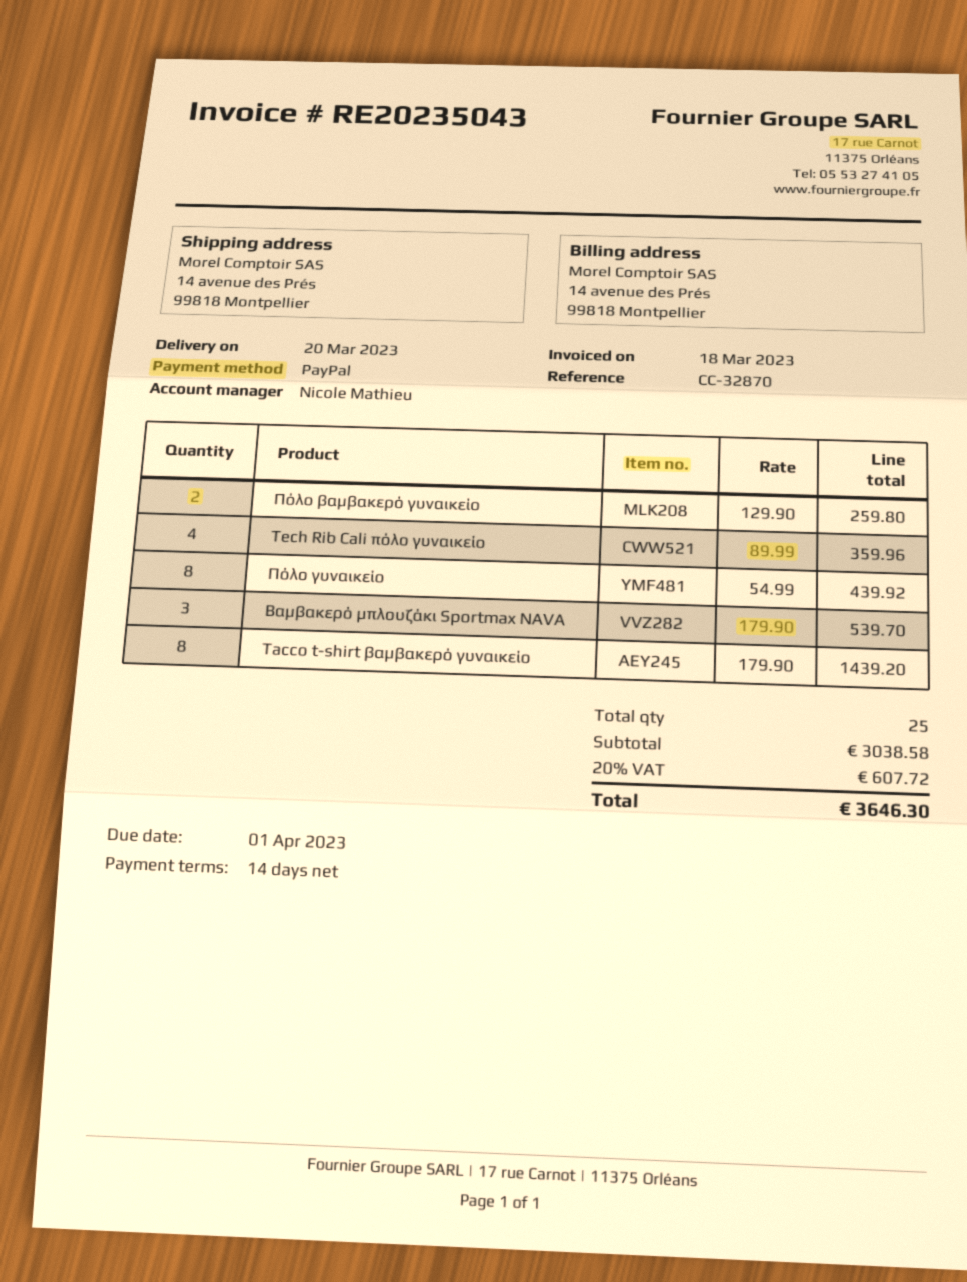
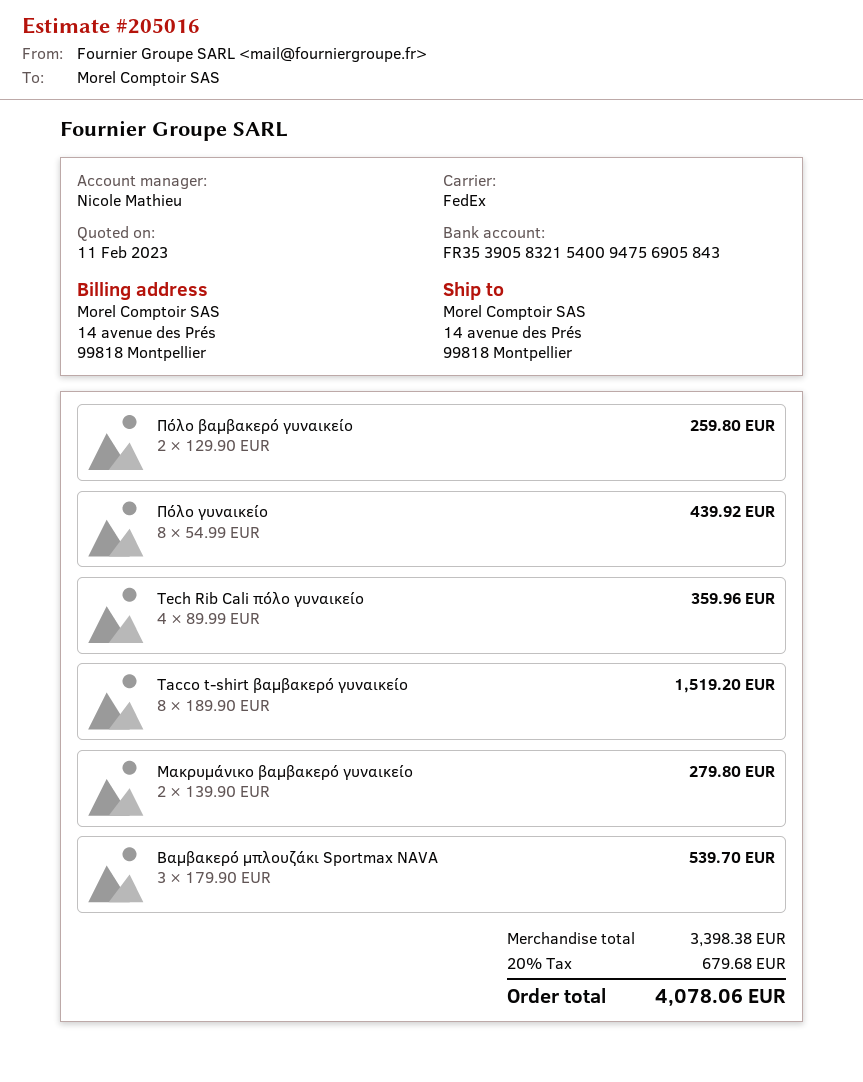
Tacco t-shirt βαμβακερό γυναικείο: 8 x 179.90 = 1439.20 -> 8 x 189.90 = 1519.20
Μακρυμάνικο βαμβακερό γυναικείο: none -> 2 x 139.90 = 279.80
subtotal: 3038.58 -> 3398.38
tax: 20% = 607.72 -> 20% = 679.68
total: 3646.30 -> 4078.06

